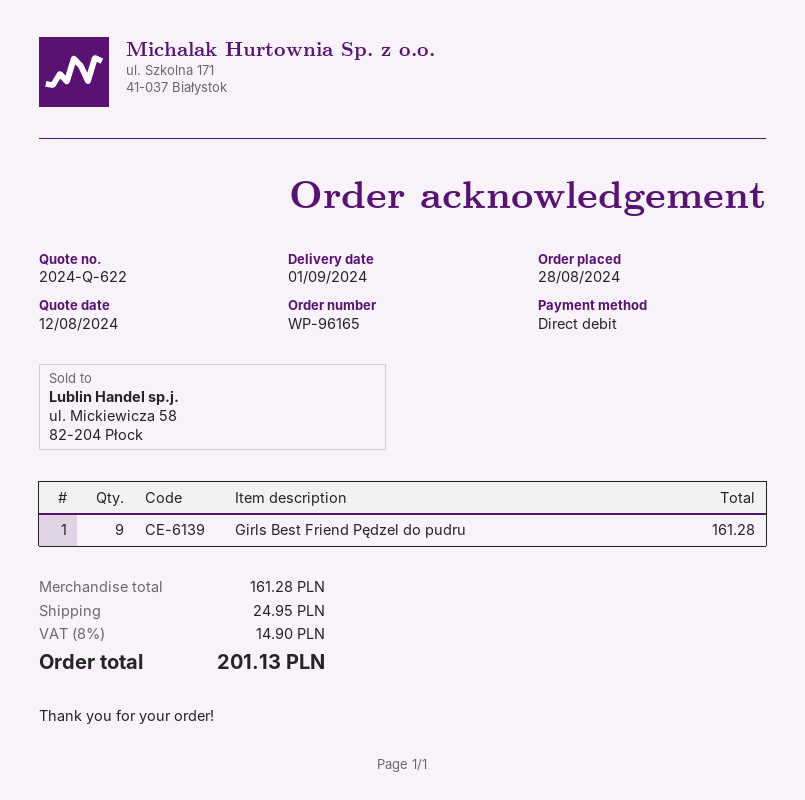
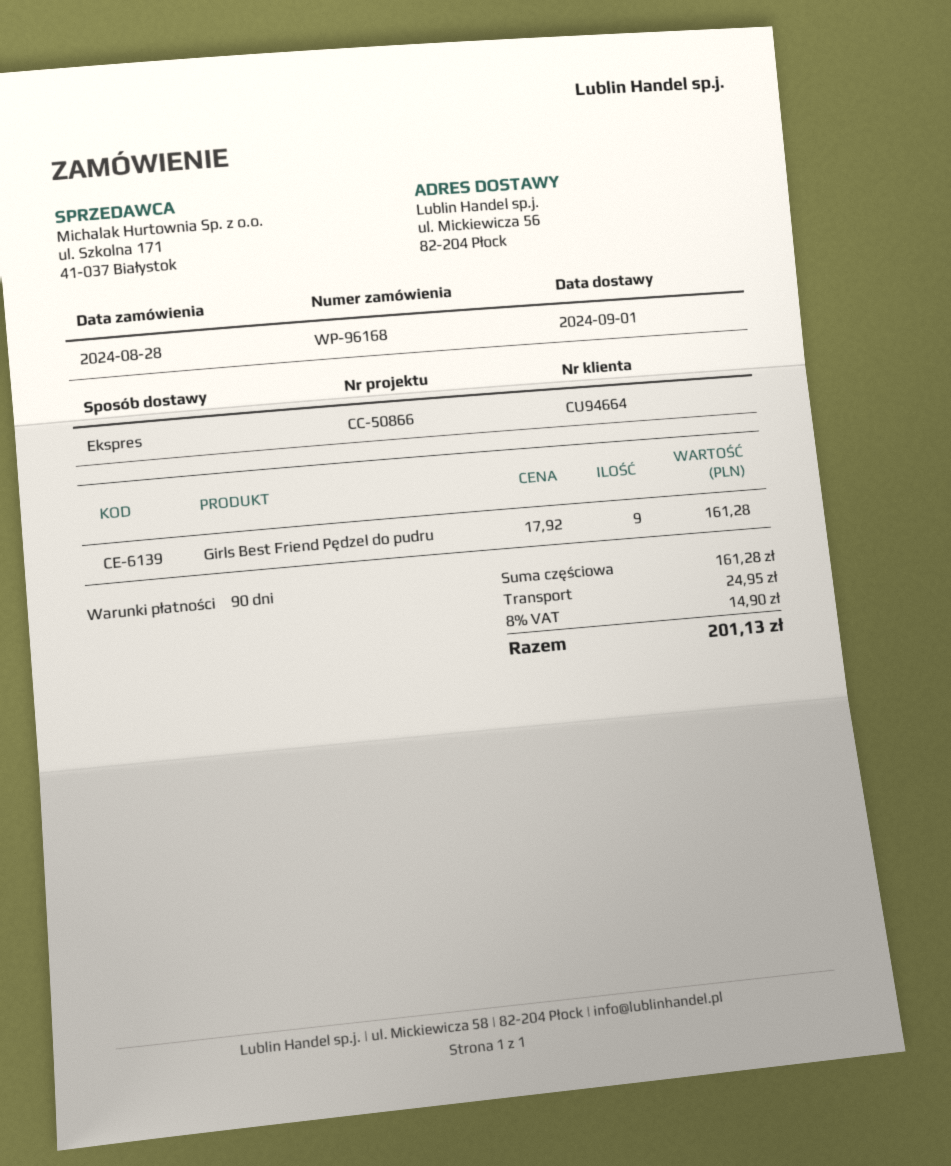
order number: WP-96165 -> WP-96168

